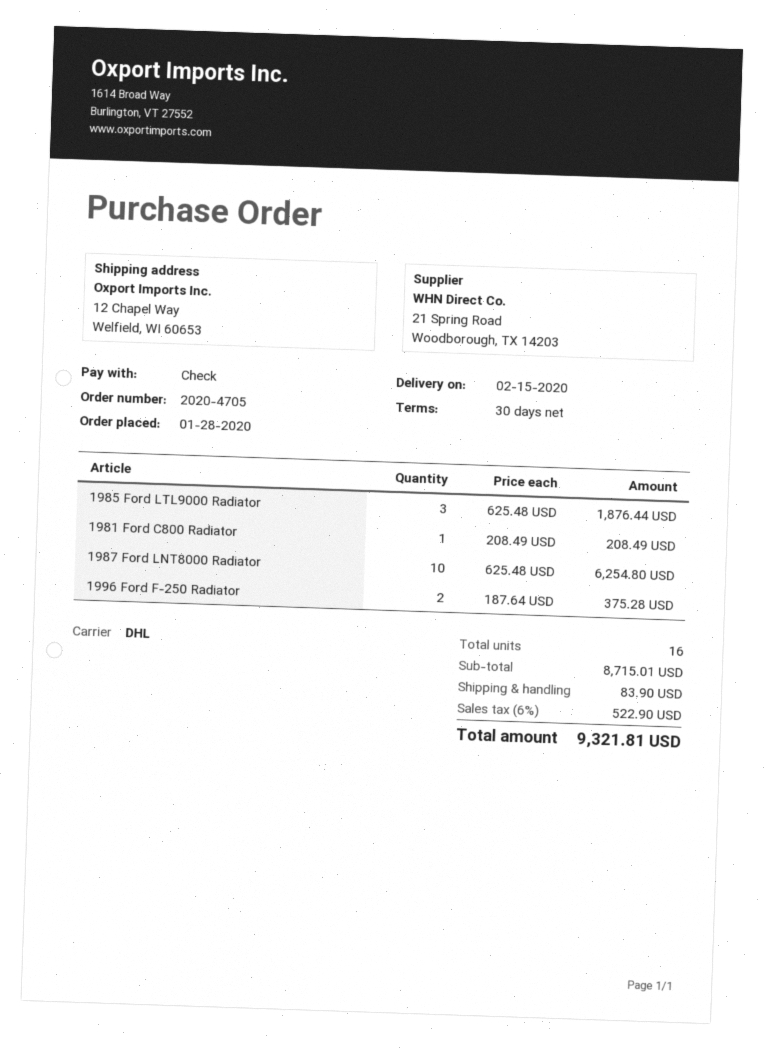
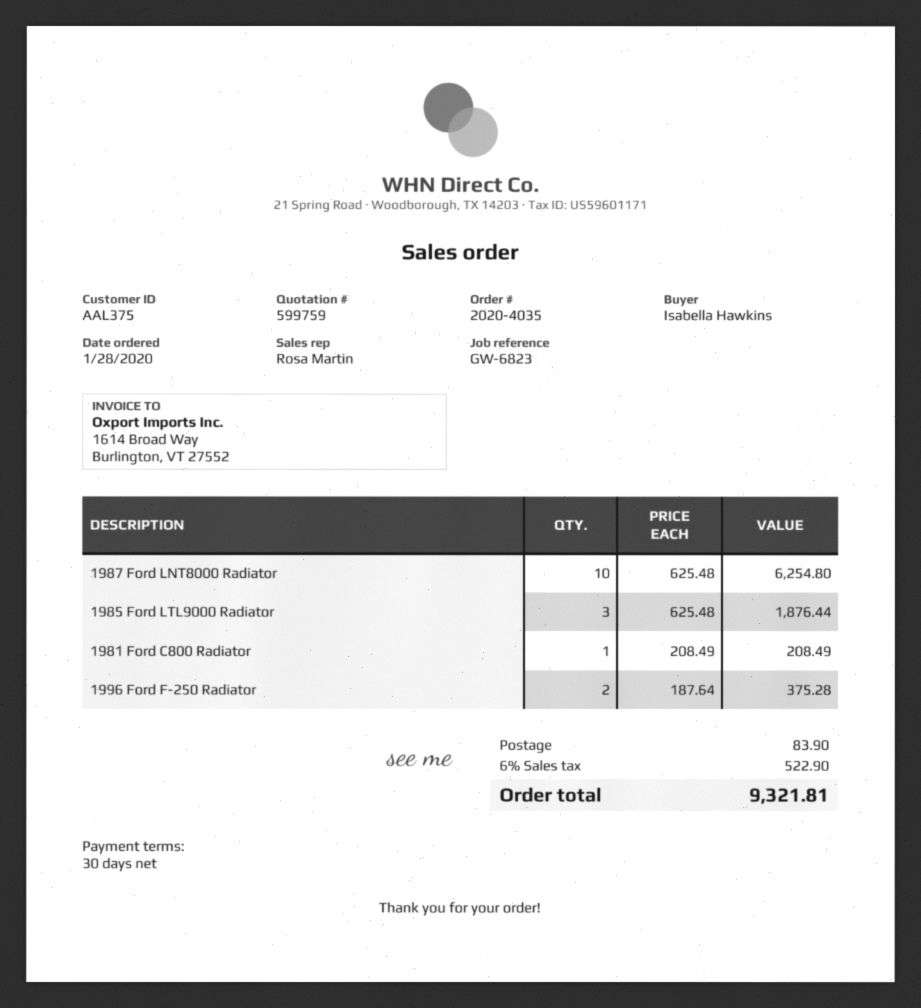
order number: 2020-4705 -> 2020-4035

